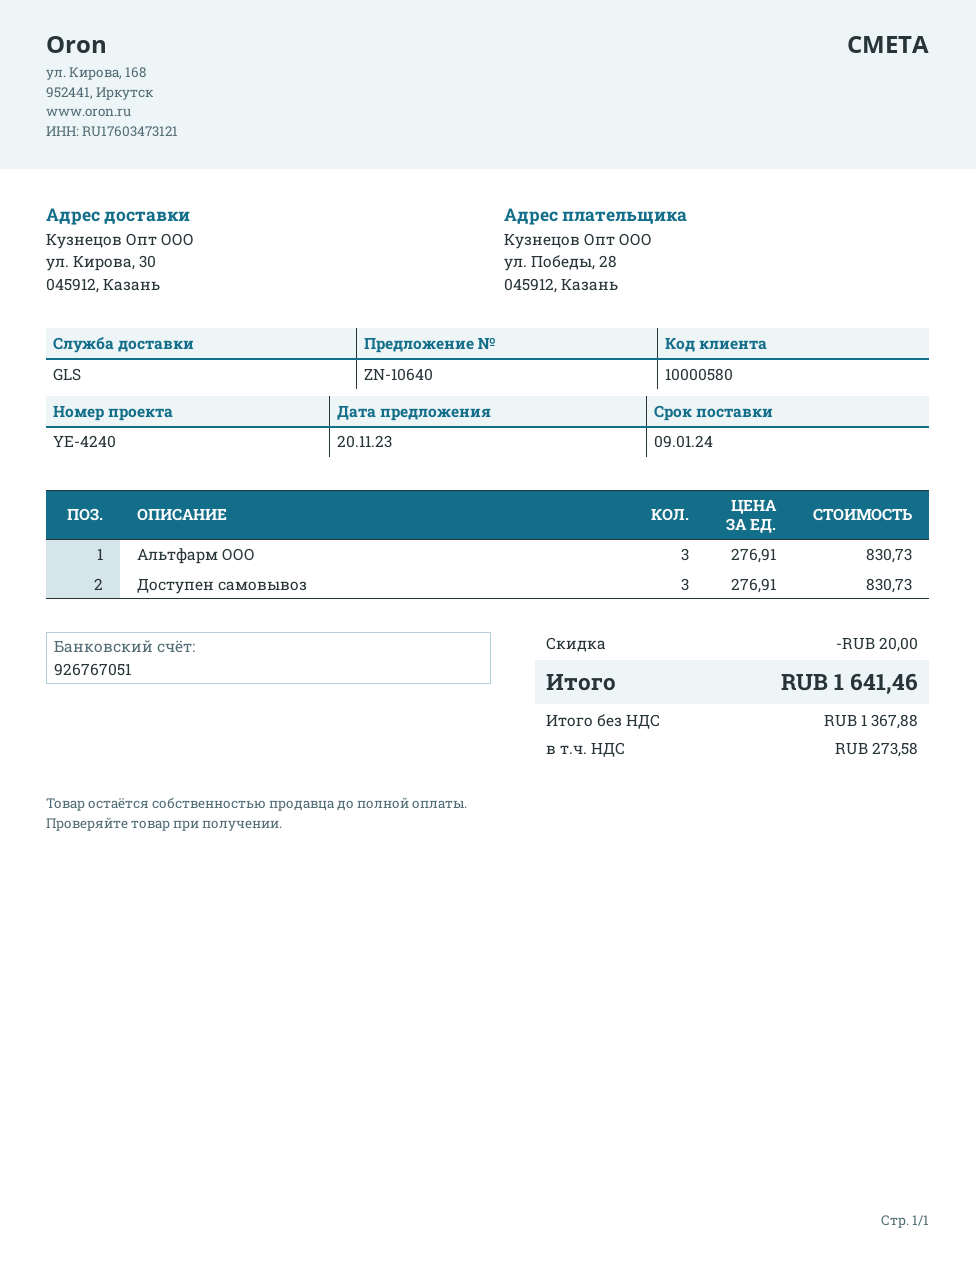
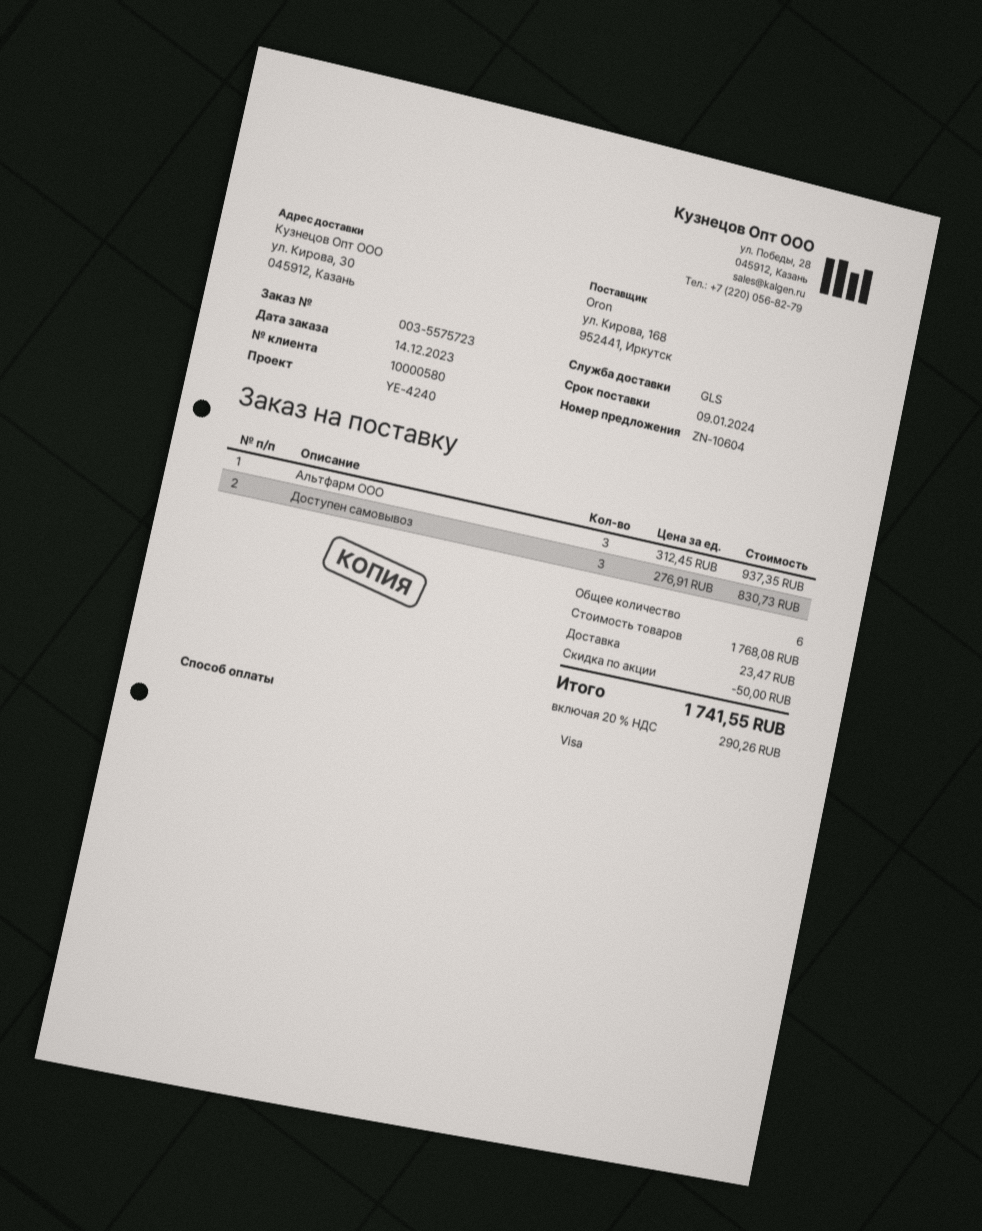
quote number: ZN-10640 -> ZN-10604
Альтфарм ООО: 3 x 276.91 = 830.73 -> 3 x 312.45 = 937.35
discount: 20.00 -> 50.00
shipping: none -> 23.47
tax: 273.58 -> 290.26
total: 1641.46 -> 1741.55

